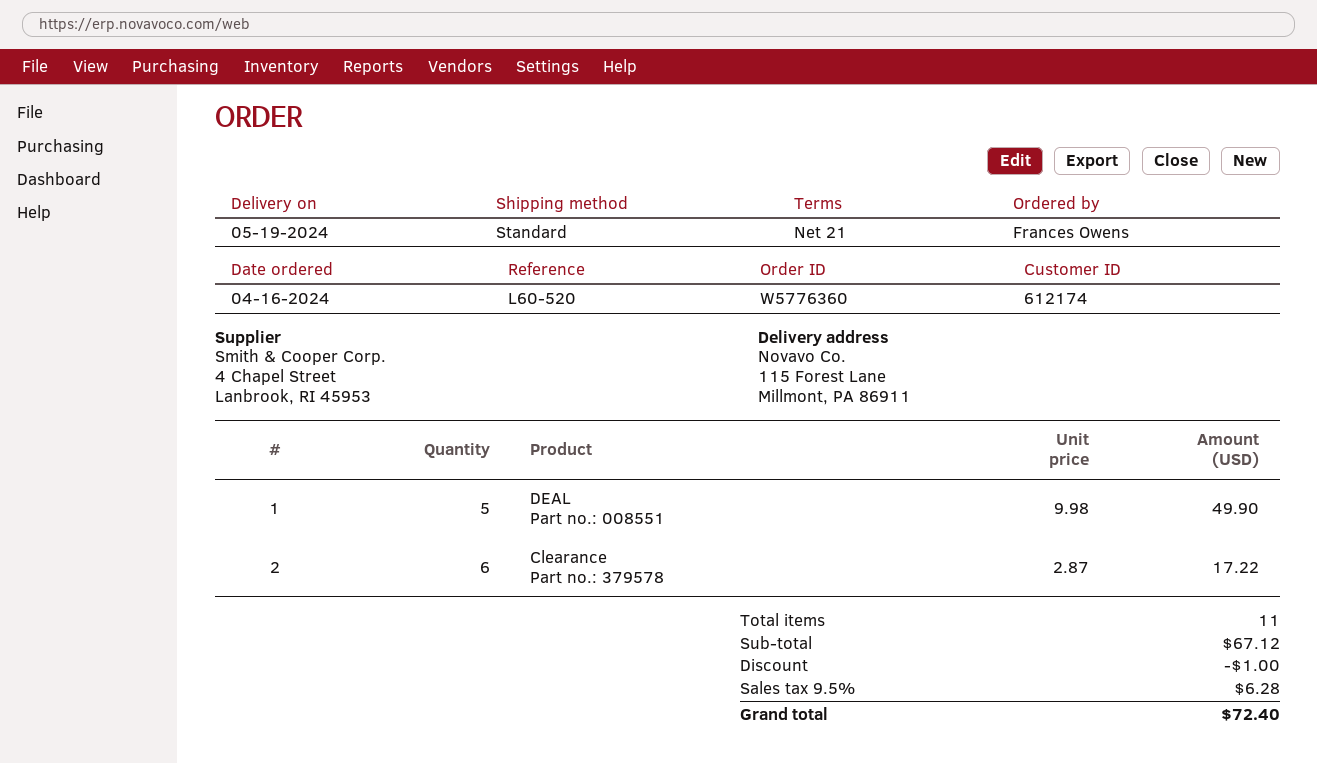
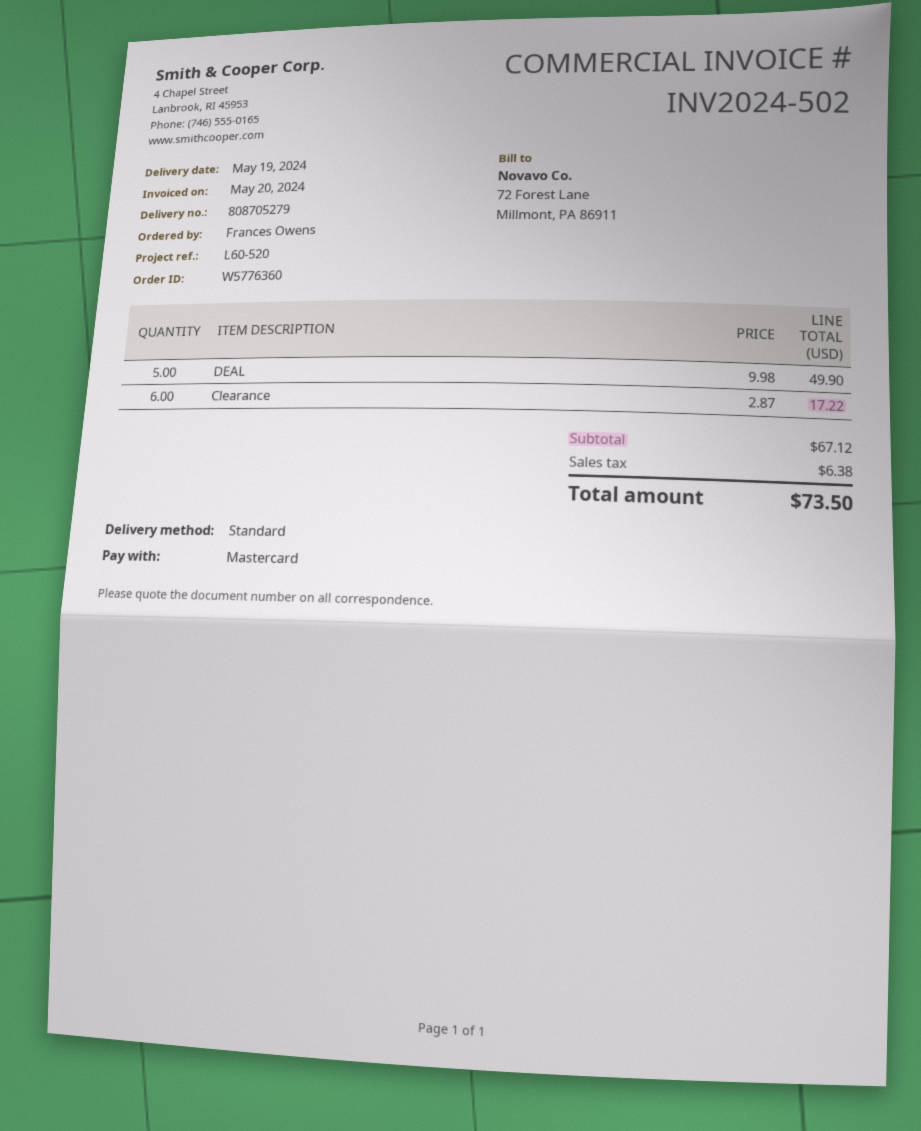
discount: 1.00 -> none
tax: 6.28 -> 6.38
total: 72.40 -> 73.50

